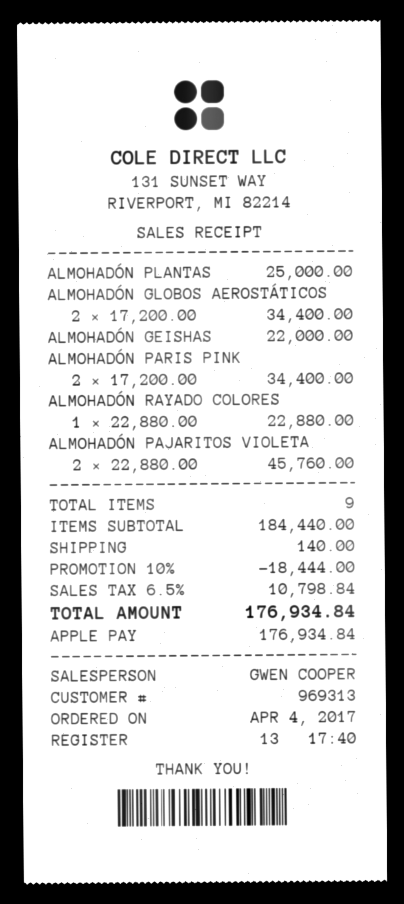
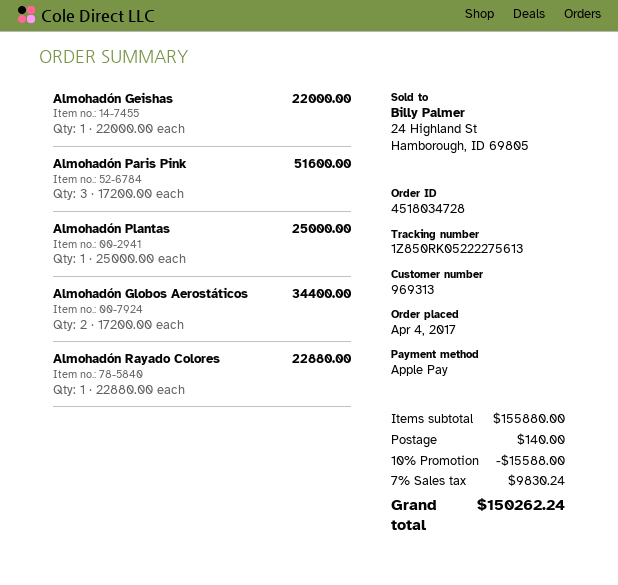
ALMOHADÓN PARIS PINK: 2 x 17200.00 = 34400.00 -> 3 x 17200.00 = 51600.00
ALMOHADÓN PAJARITOS VIOLETA: 2 x 22880.00 = 45760.00 -> none
subtotal: 184440.00 -> 155880.00
discount: 10% = 18444.00 -> 10% = 15588.00
tax: 6.5% = 10798.84 -> 7% = 9830.24
total: 176934.84 -> 150262.24

